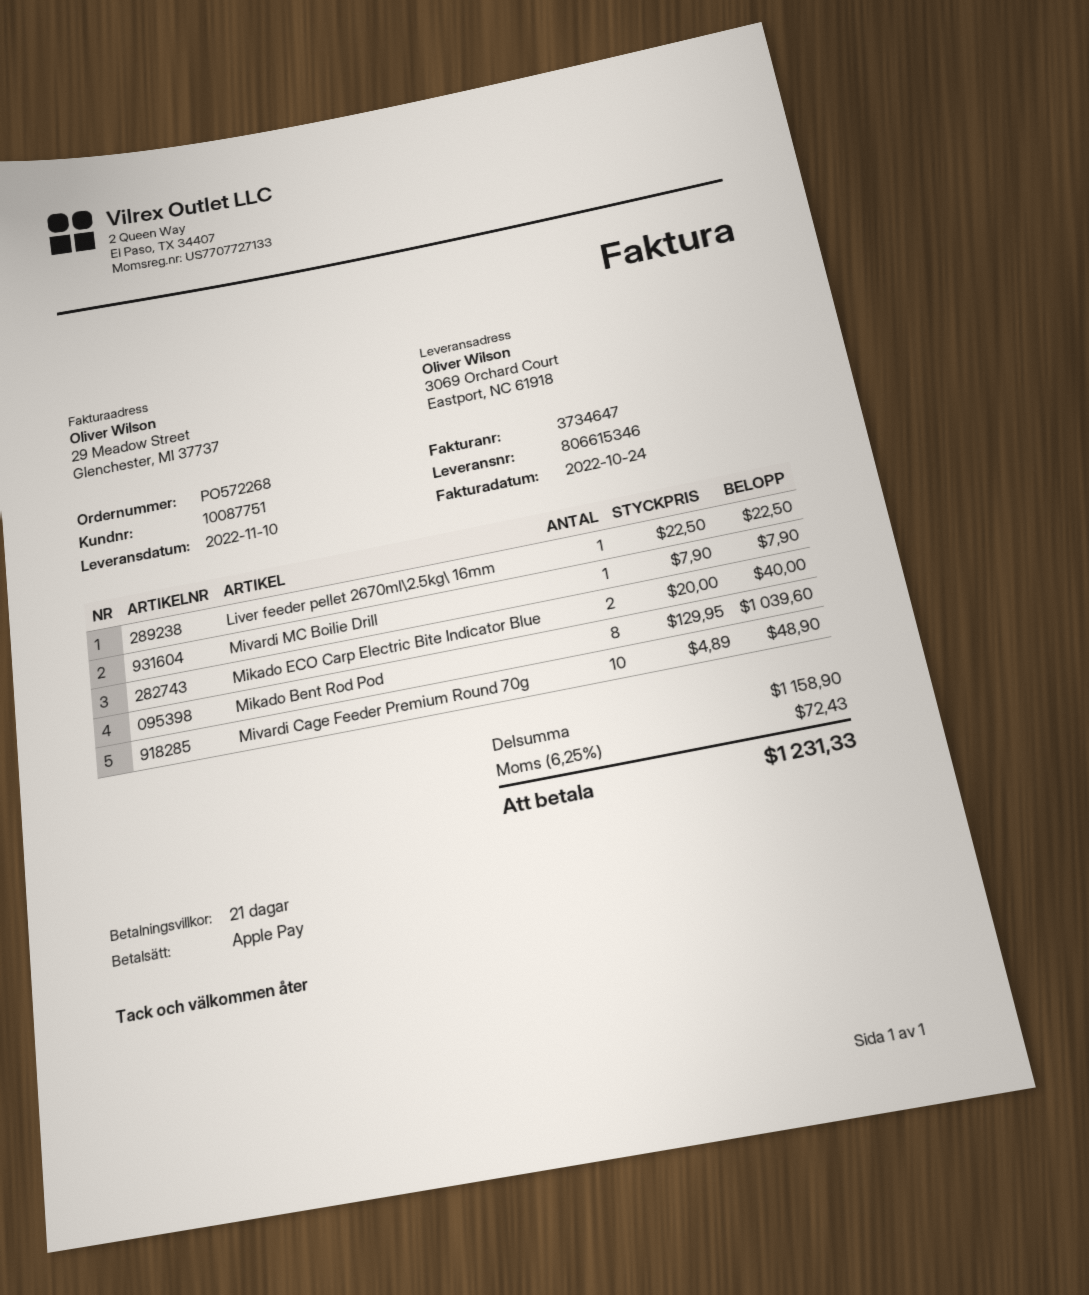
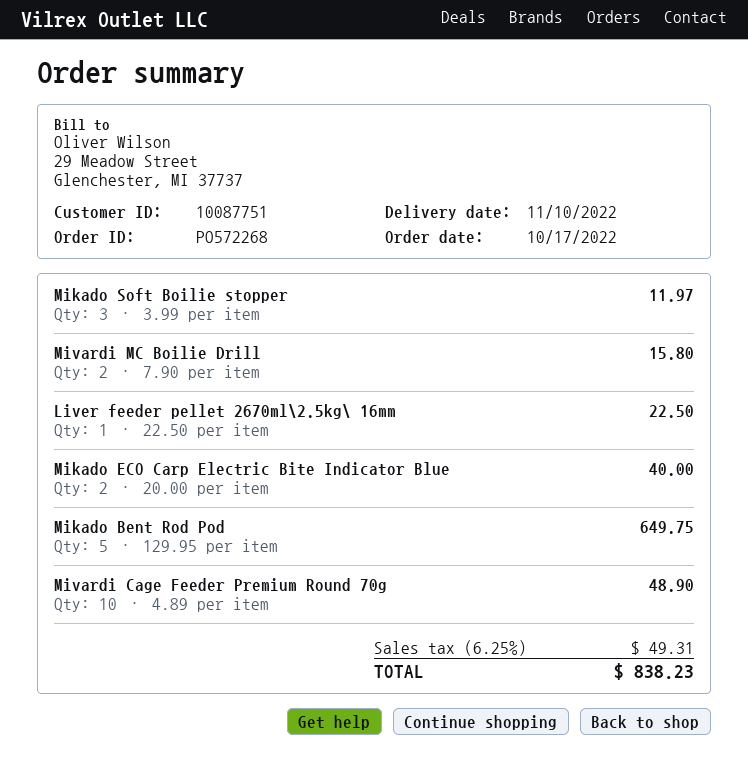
Mivardi MC Boilie Drill: 1 x 7.90 = 7.90 -> 2 x 7.90 = 15.80
Mikado Bent Rod Pod: 8 x 129.95 = 1039.60 -> 5 x 129.95 = 649.75
Mikado Soft Boilie stopper: none -> 3 x 3.99 = 11.97
tax: 6.25% = 72.43 -> 6.25% = 49.31
total: 1231.33 -> 838.23

